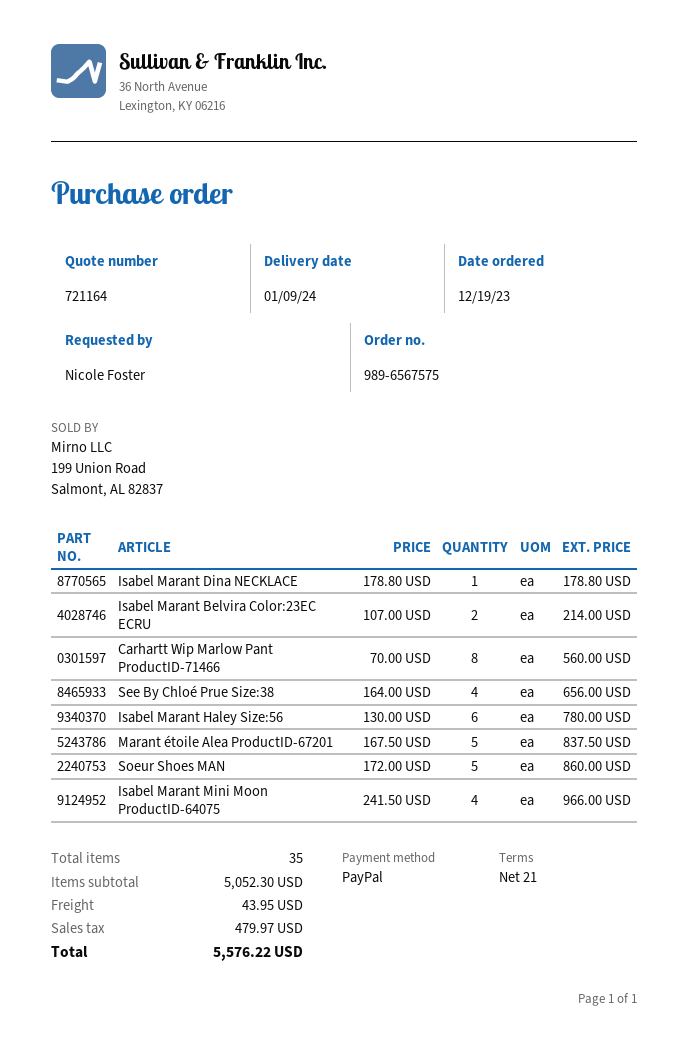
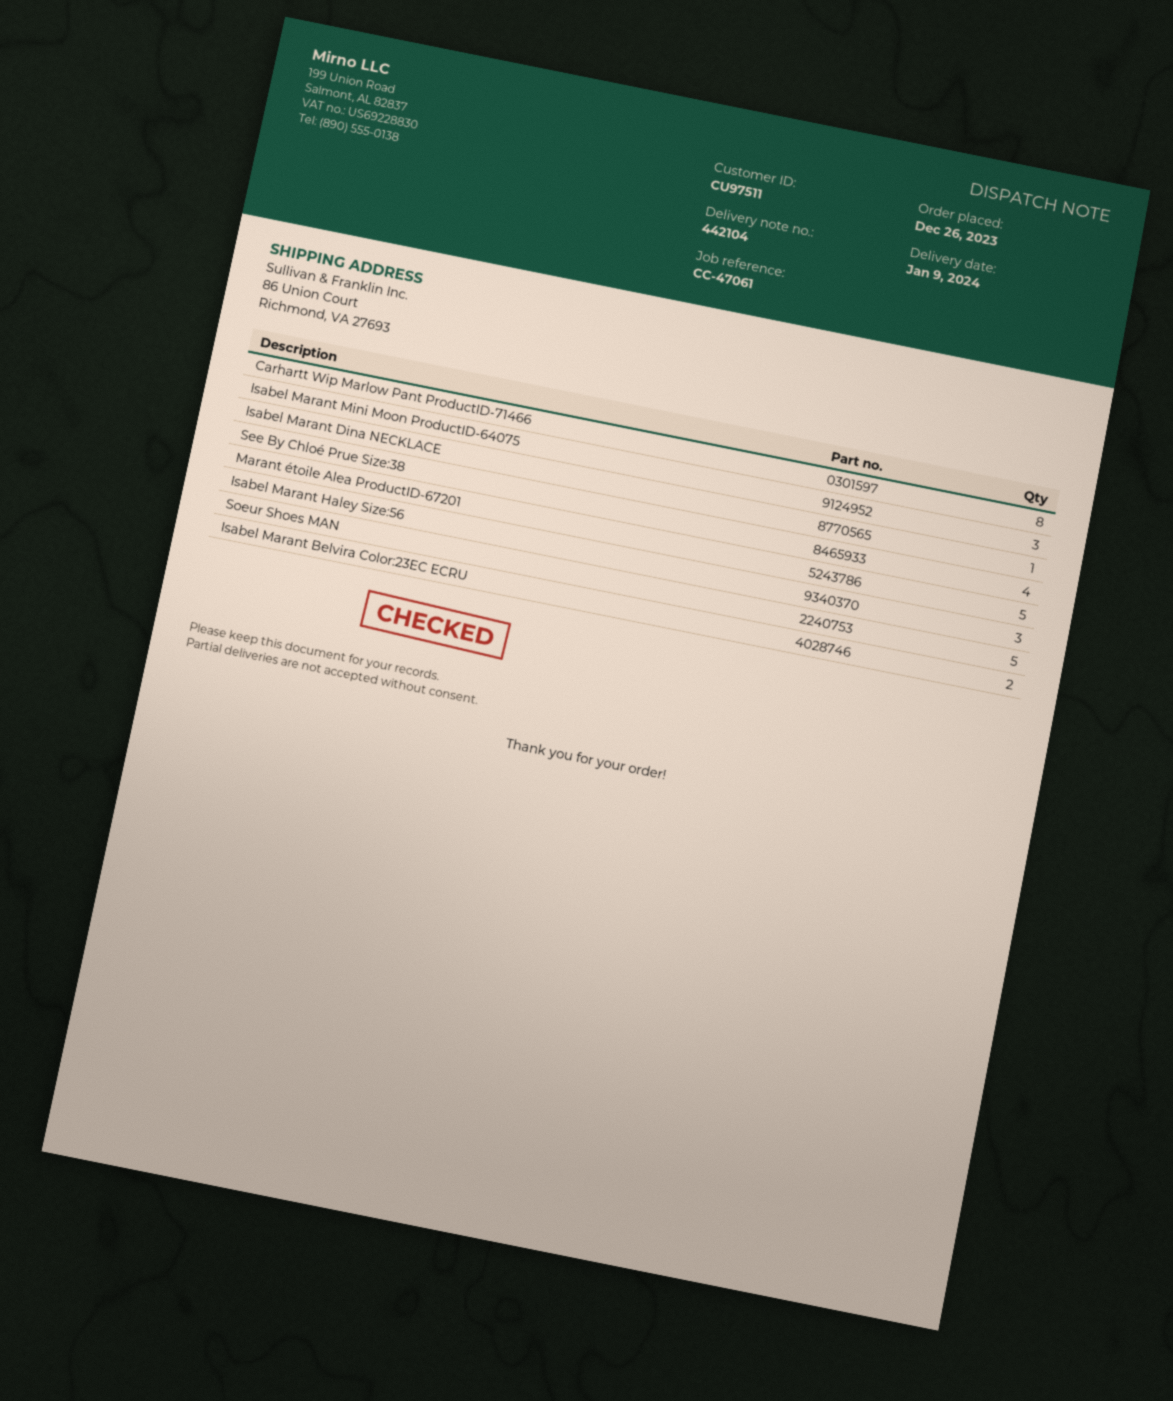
order date: 2023-12-19 -> 2023-12-26
Isabel Marant Haley Size:56: 6 -> 3
Isabel Marant Mini Moon ProductID-64075: 4 -> 3

